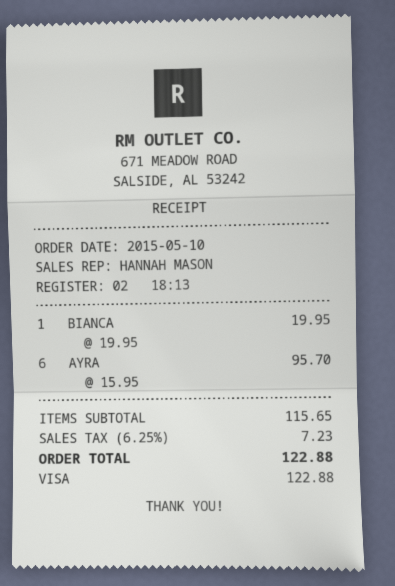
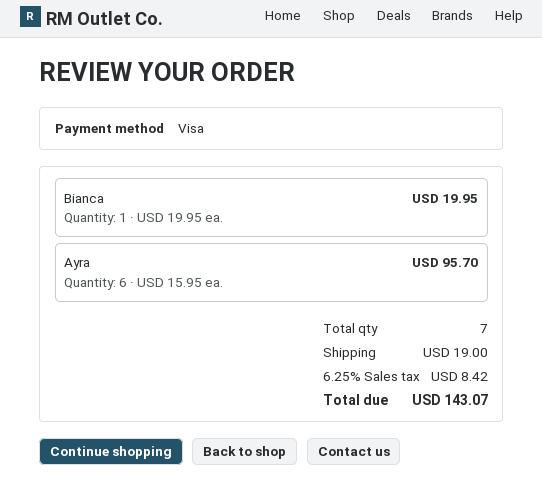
shipping: none -> 19.00
tax: 6.25% = 7.23 -> 6.25% = 8.42
total: 122.88 -> 143.07

